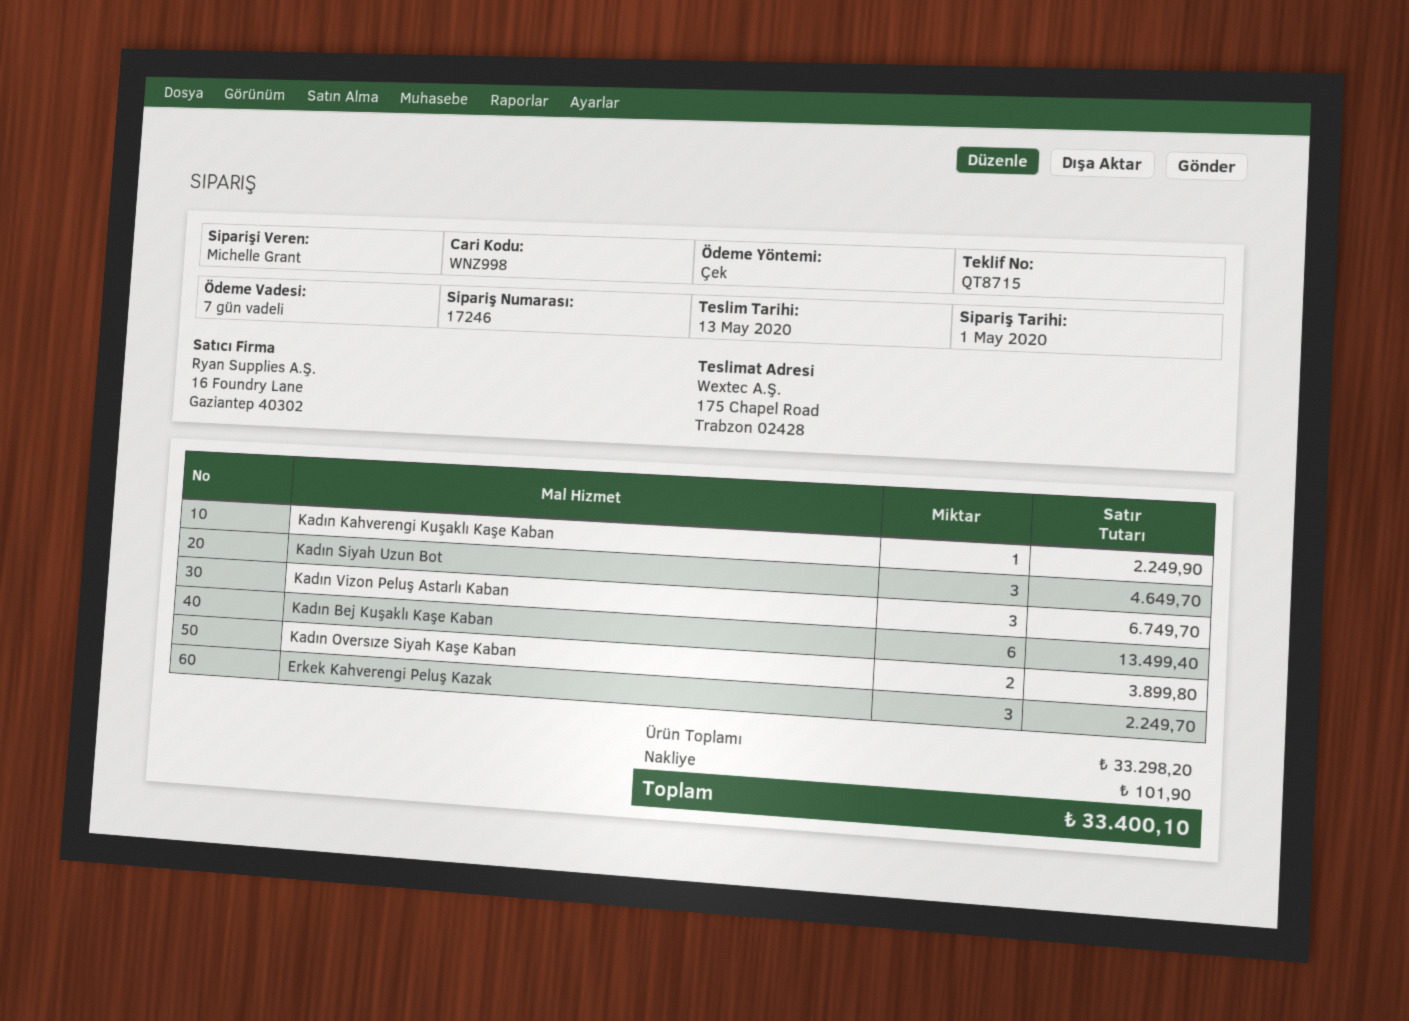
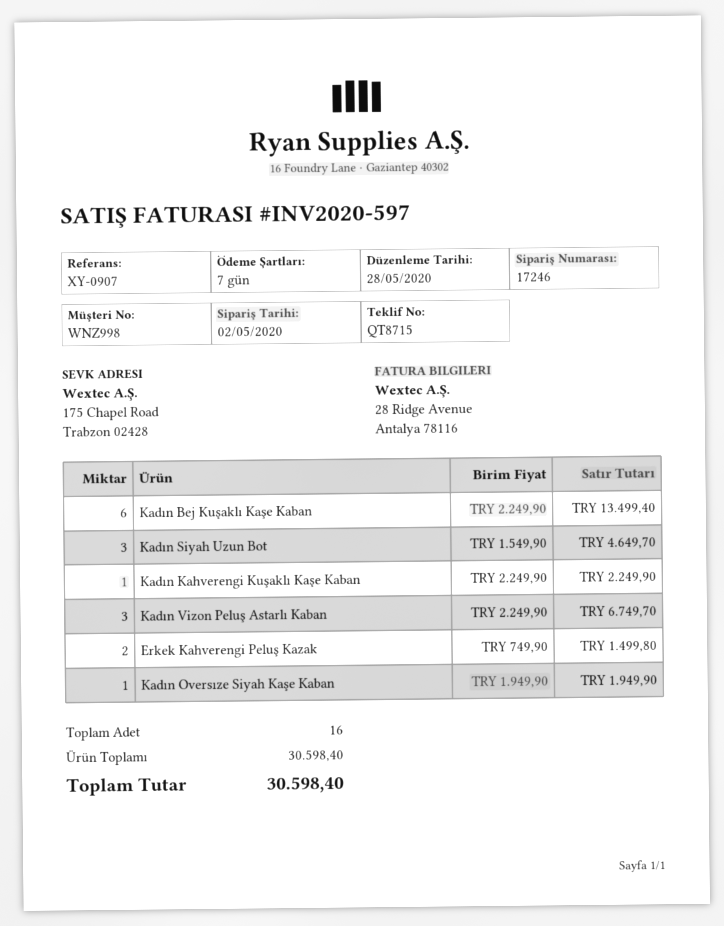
order date: 2020-05-01 -> 2020-05-02
Kadın Oversıze Siyah Kaşe Kaban: 2 for 3899.80 -> 1 for 1949.90
Erkek Kahverengi Peluş Kazak: 3 for 2249.70 -> 2 for 1499.80
subtotal: 33298.20 -> 30598.40
shipping: 101.90 -> none
total: 33400.10 -> 30598.40

